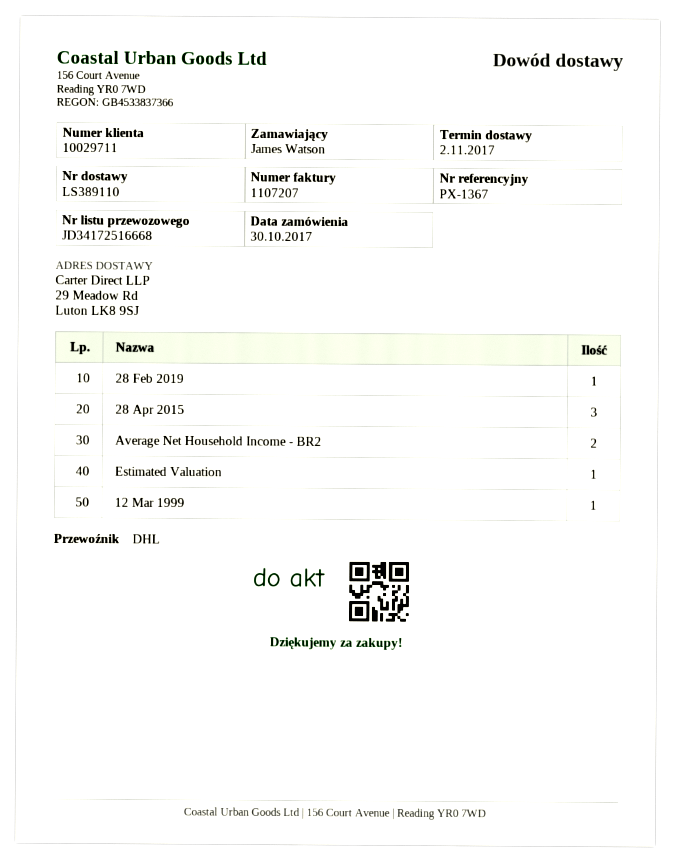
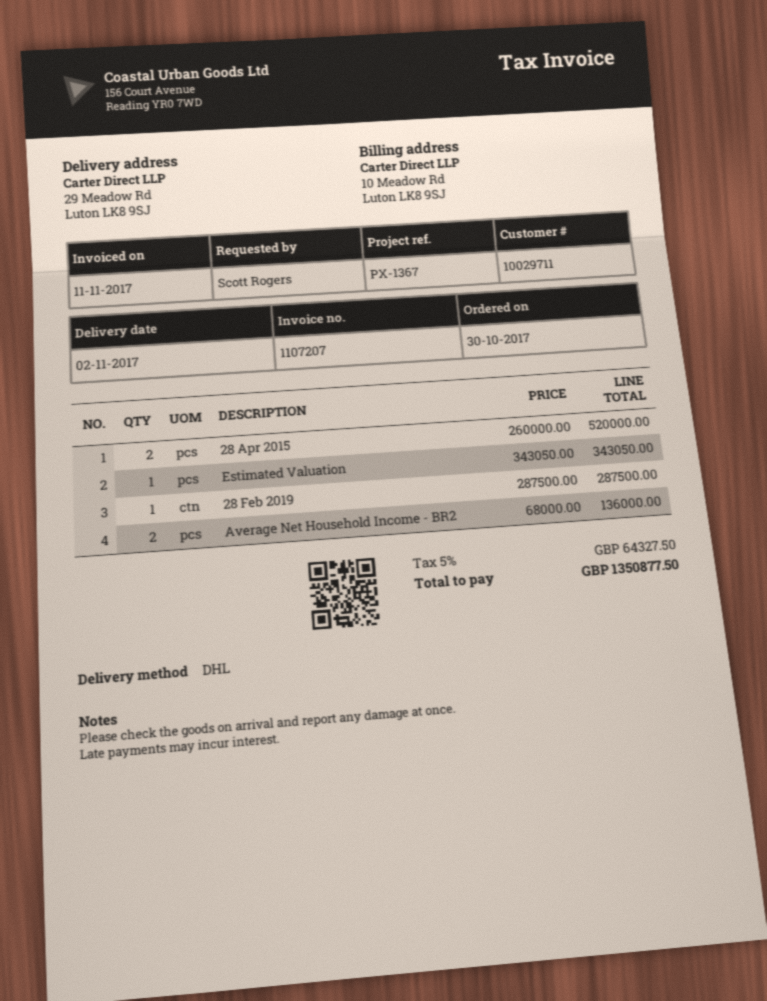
ordered by: James Watson -> Scott Rogers
28 Apr 2015: 3 -> 2
12 Mar 1999: 1 -> none

